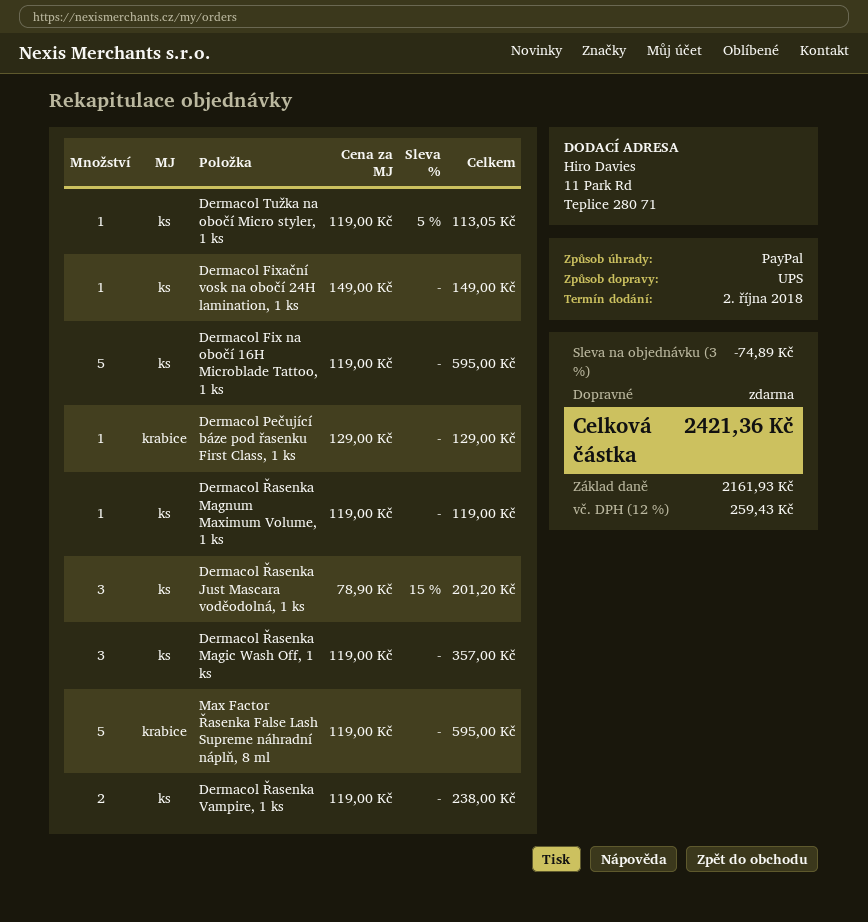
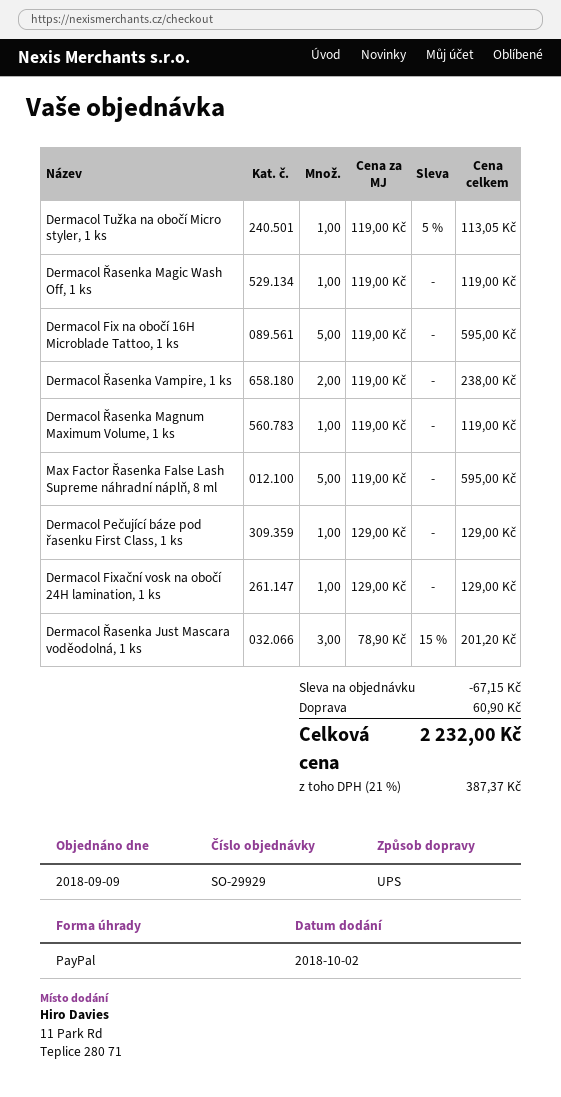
Dermacol Fixační vosk na obočí 24H lamination, 1 ks: 1 x 149.00 = 149.00 -> 1 x 129.00 = 129.00
Dermacol Řasenka Magic Wash Off, 1 ks: 3 x 119.00 = 357.00 -> 1 x 119.00 = 119.00
discount: 74.89 -> 67.15
shipping: 0.00 -> 60.90
tax: 12% = 259.43 -> 21% = 387.37
total: 2421.36 -> 2232.00

